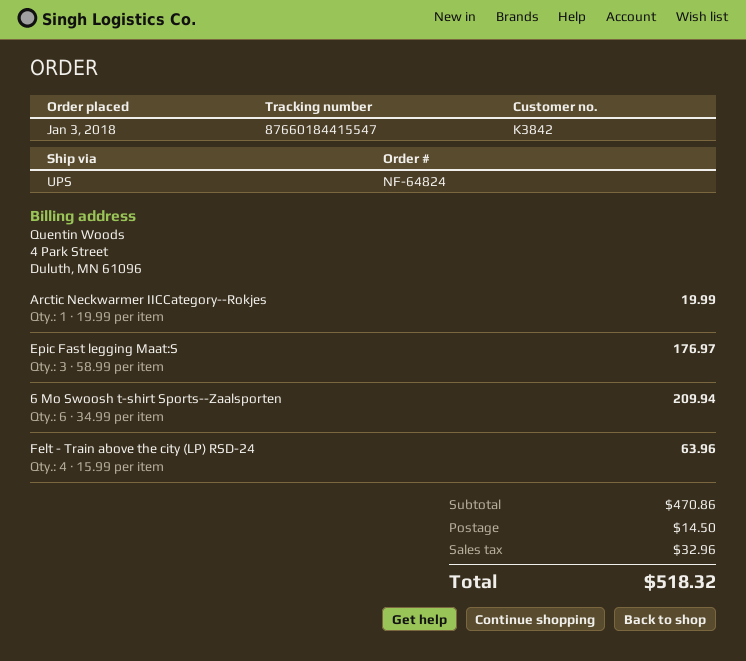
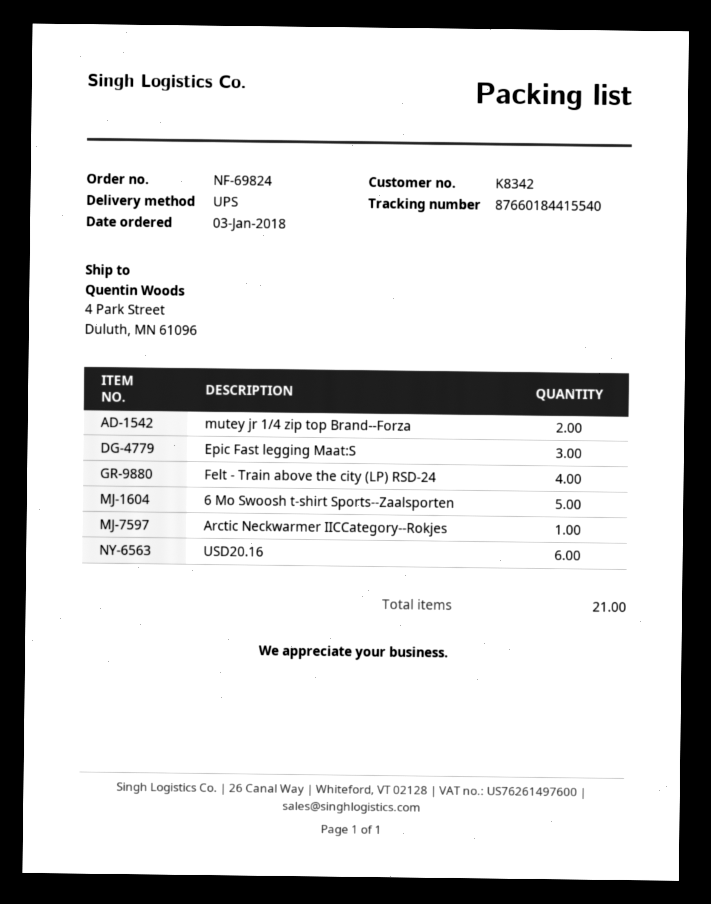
order number: NF-64824 -> NF-69824
customer number: K3842 -> K8342
tracking number: 87660184415547 -> 87660184415540
6 Mo Swoosh t-shirt Sports--Zaalsporten: 6 -> 5
mutey jr 1/4 zip top Brand--Forza: none -> 2
USD20.16: none -> 6

